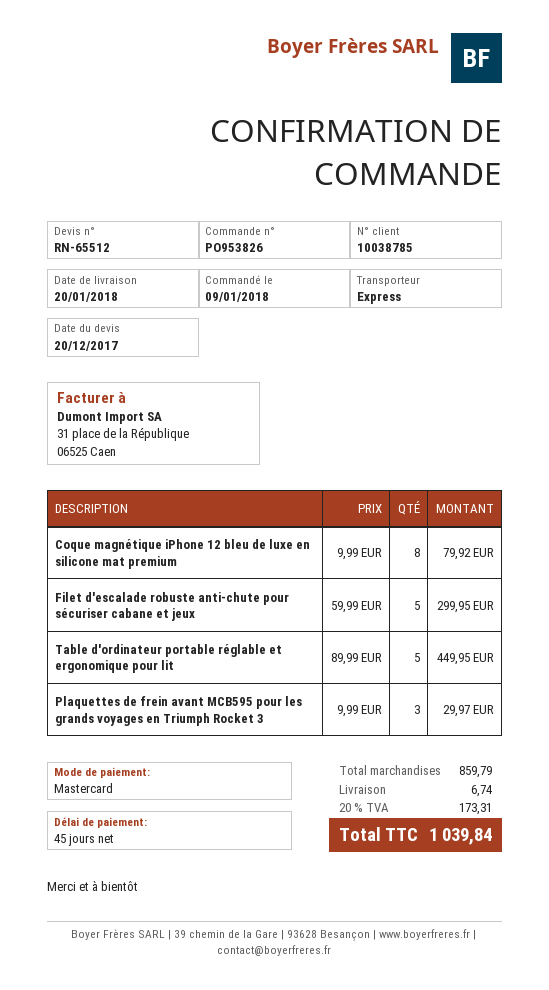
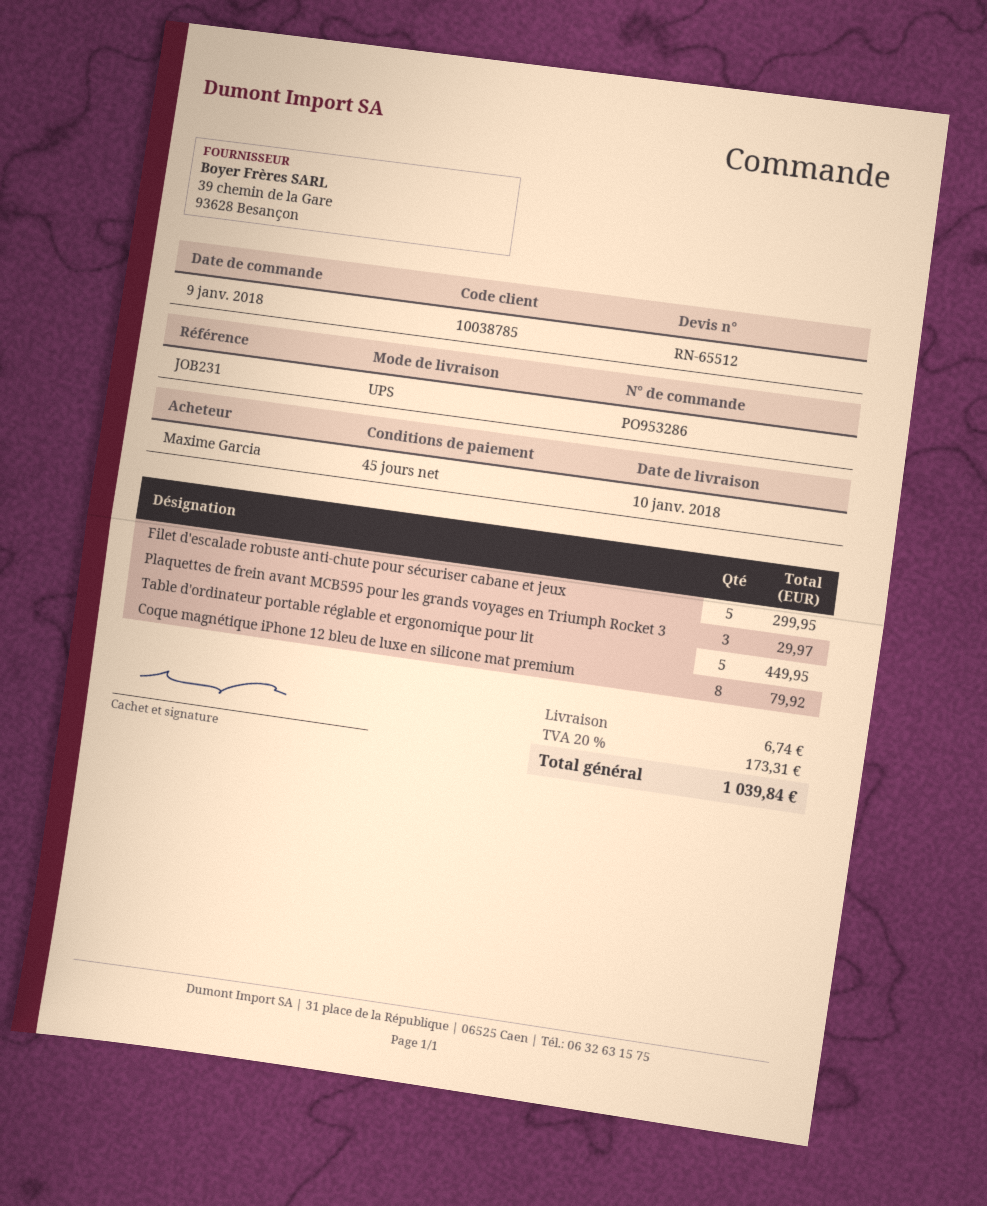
order number: PO953826 -> PO953286
delivery date: 2018-01-20 -> 2018-01-10
shipping method: express -> UPS

